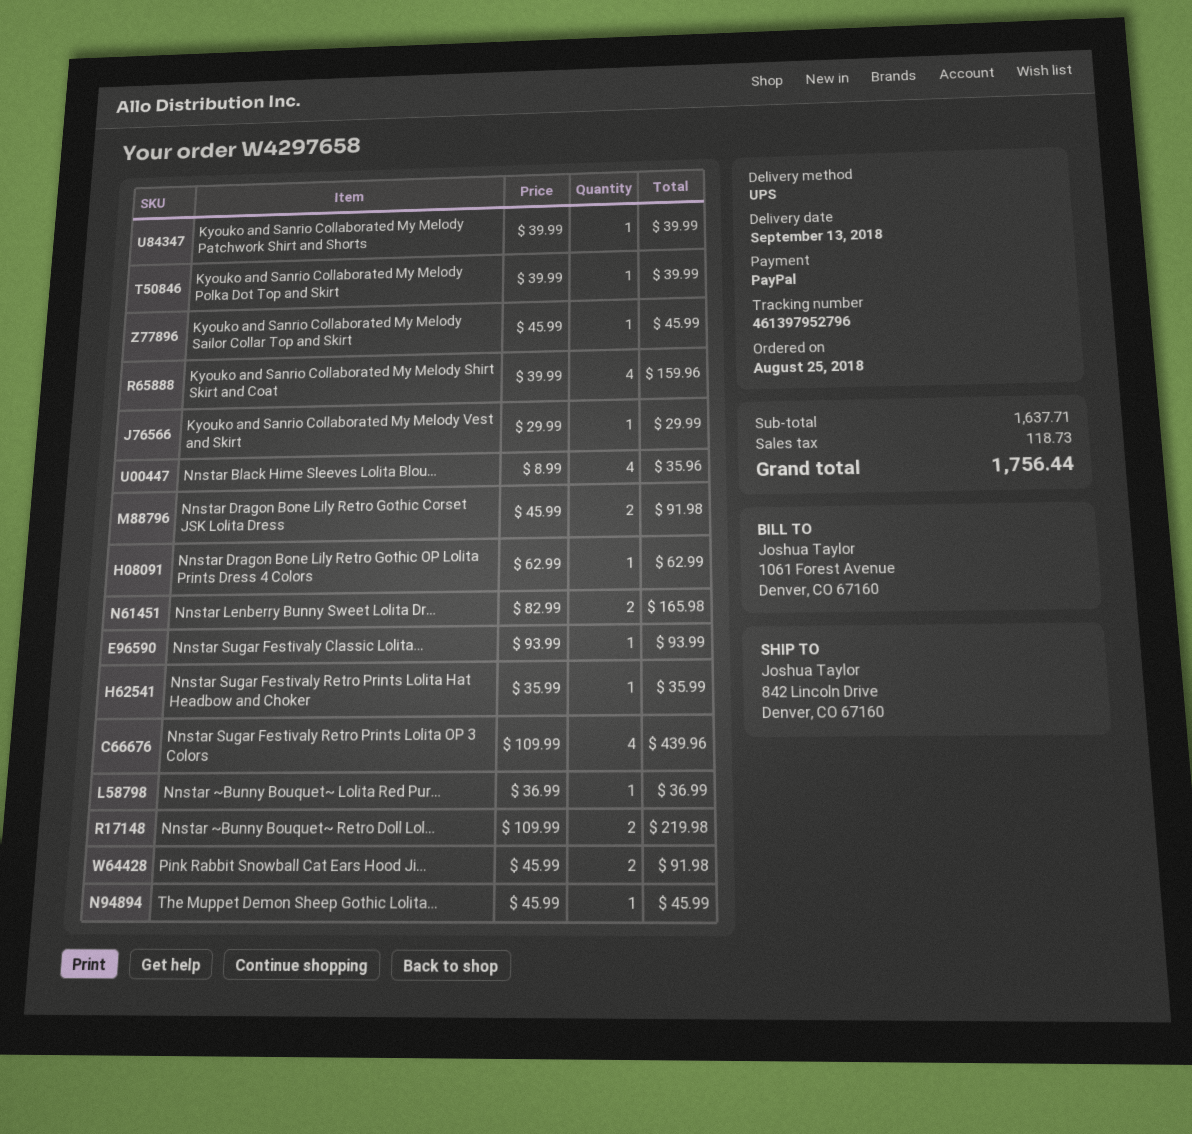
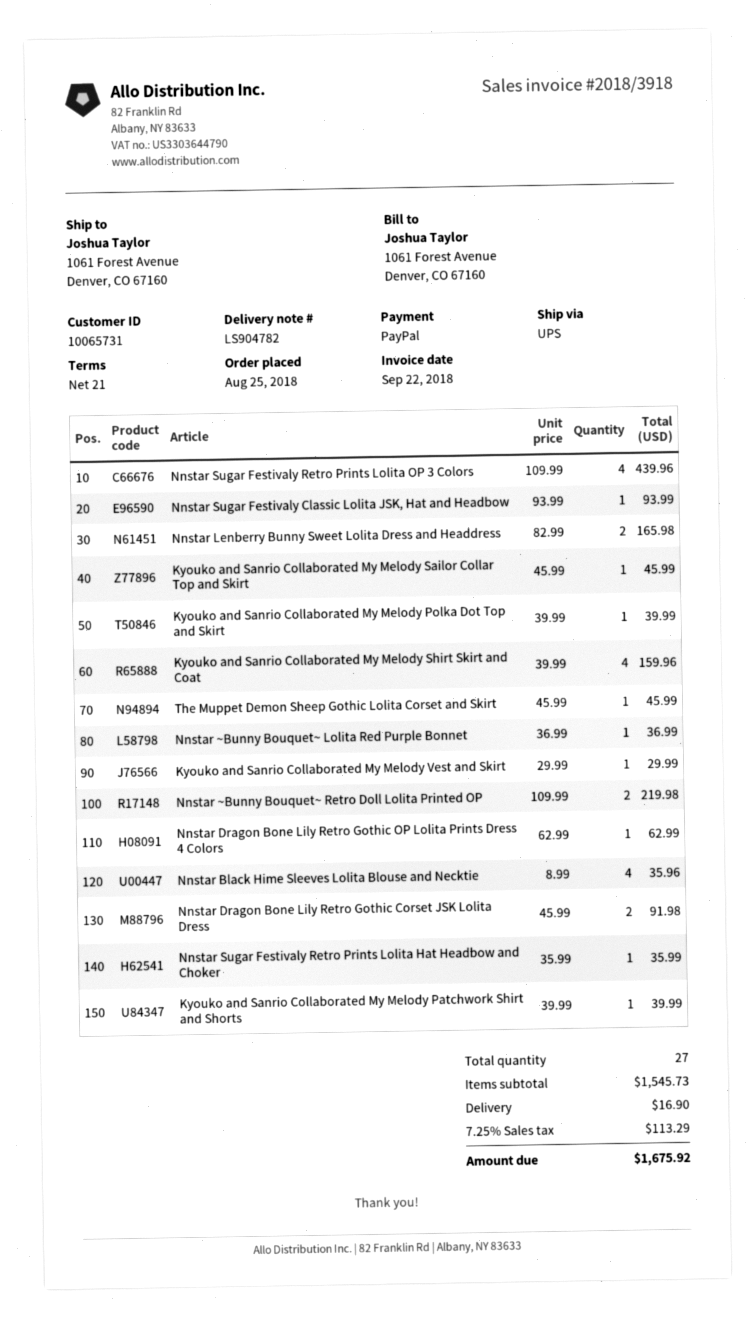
ship to: 842 Lincoln Drive, Denver, CO 67160 -> 1061 Forest Avenue, Denver, CO 67160
Pink Rabbit Snowball Cat Ears Hood Ji...: 2 x 45.99 = 91.98 -> none
subtotal: 1637.71 -> 1545.73
shipping: none -> 16.90
tax: 118.73 -> 113.29
total: 1756.44 -> 1675.92

